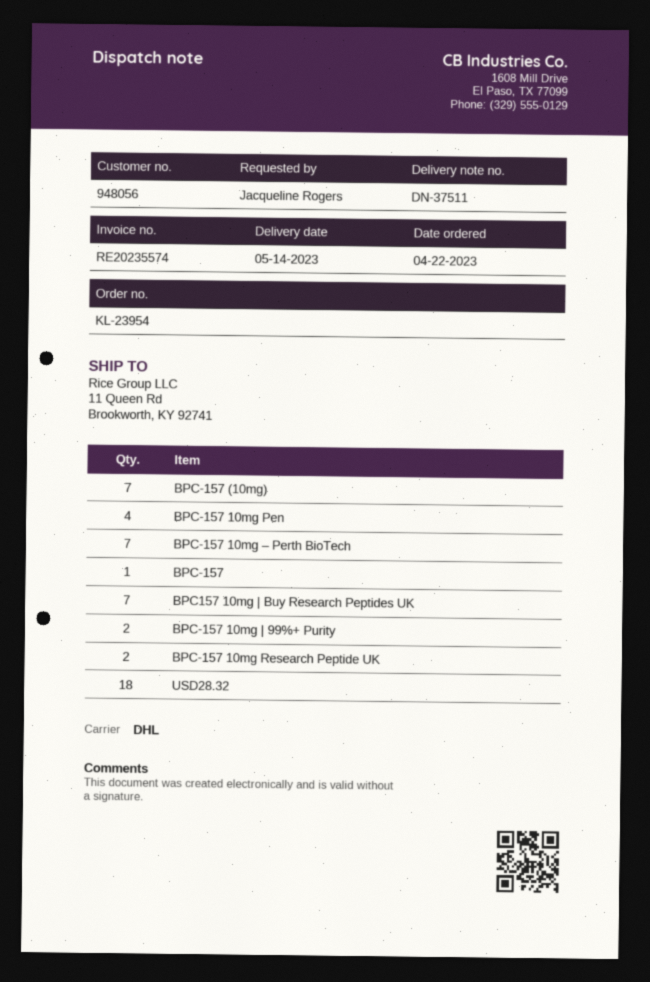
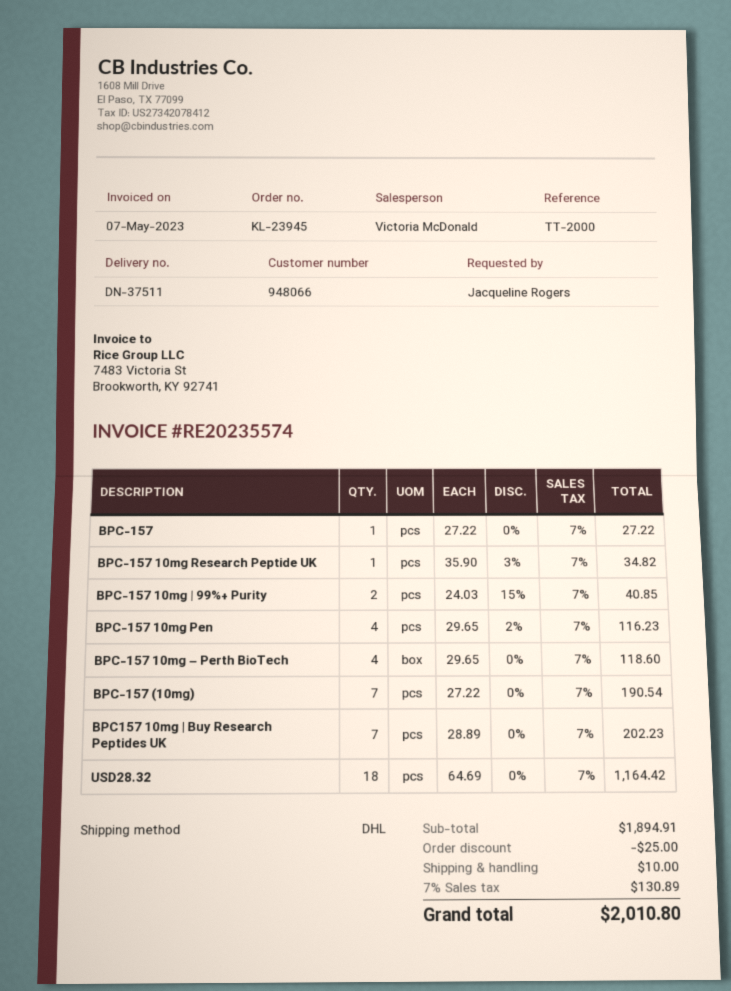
order number: KL-23954 -> KL-23945
customer number: 948056 -> 948066
BPC-157 10mg – Perth BioTech: 7 -> 4
BPC-157 10mg Research Peptide UK: 2 -> 1

